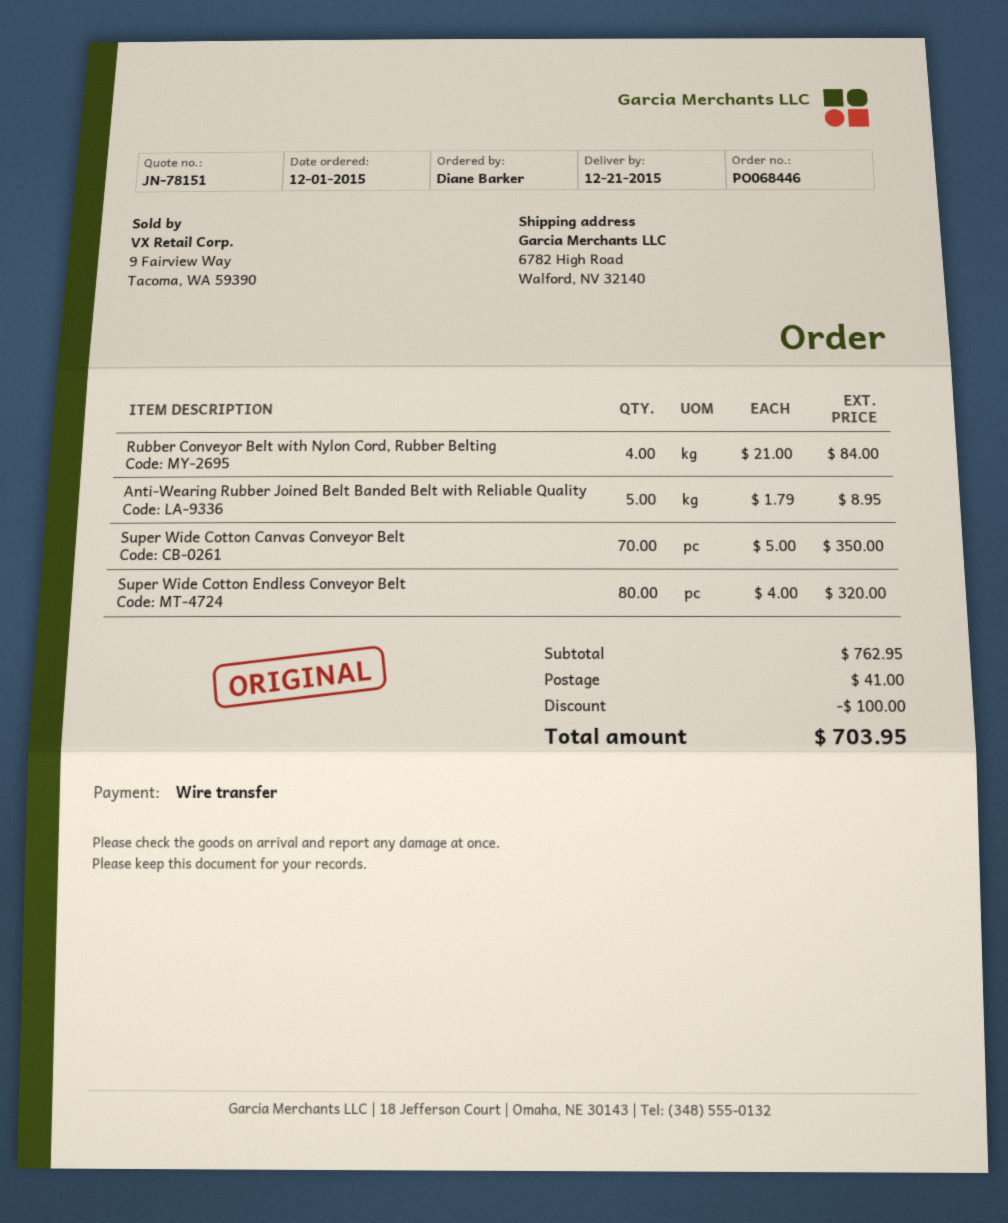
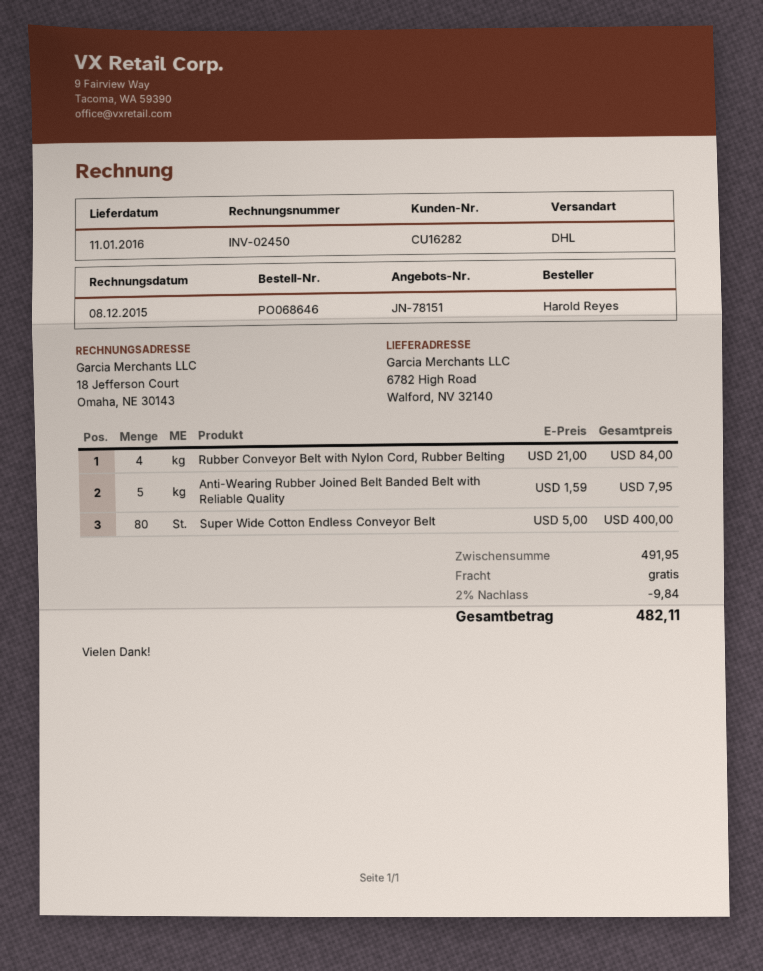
order number: PO068446 -> PO068646
delivery date: 2015-12-21 -> 2016-01-11
ordered by: Diane Barker -> Harold Reyes
Anti-Wearing Rubber Joined Belt Banded Belt with Reliable Quality: 5 x 1.79 = 8.95 -> 5 x 1.59 = 7.95
Super Wide Cotton Canvas Conveyor Belt: 70 x 5.00 = 350.00 -> none
Super Wide Cotton Endless Conveyor Belt: 80 x 4.00 = 320.00 -> 80 x 5.00 = 400.00
subtotal: 762.95 -> 491.95
discount: 100.00 -> 9.84
shipping: 41.00 -> 0.00
total: 703.95 -> 482.11

